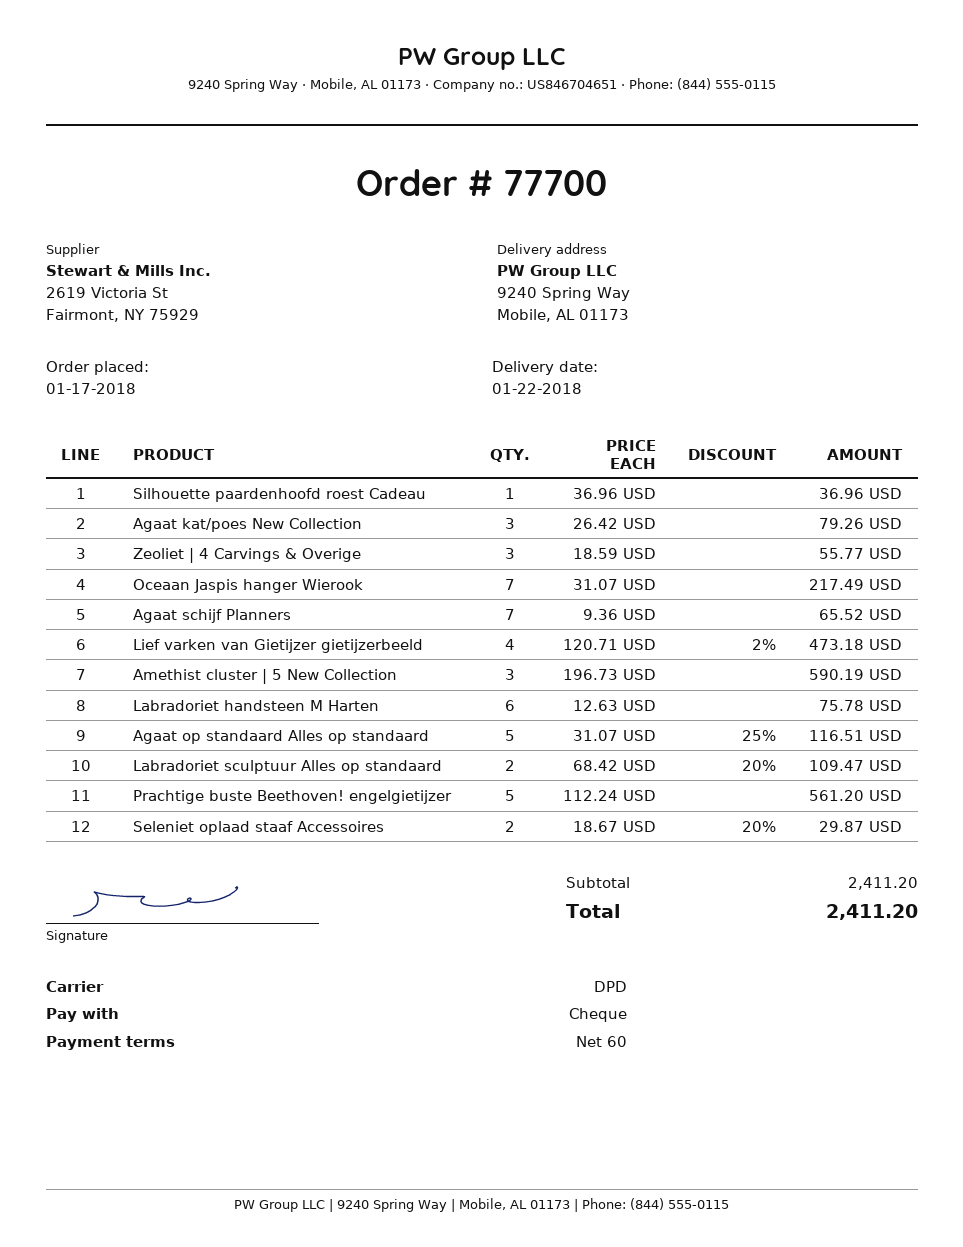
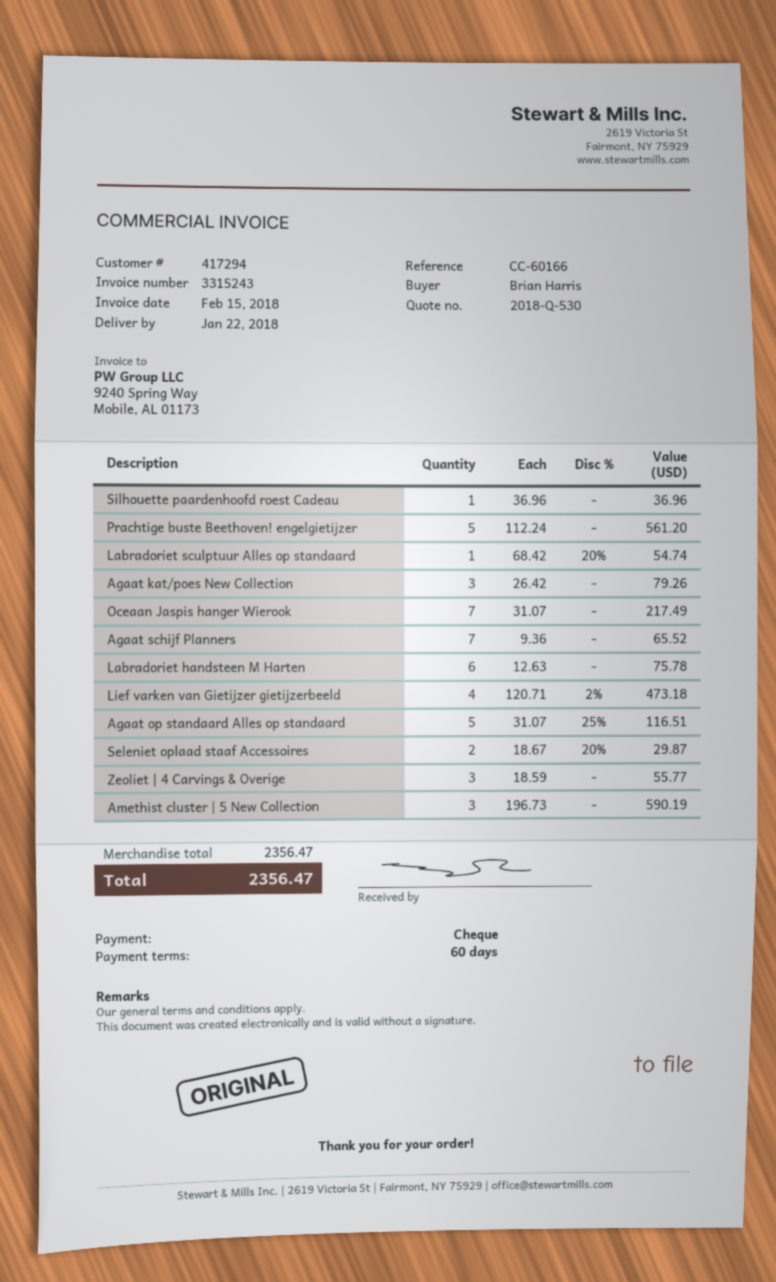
Labradoriet sculptuur Alles op standaard: 2 x 68.42 - 20% = 109.47 -> 1 x 68.42 - 20% = 54.74
subtotal: 2411.20 -> 2356.47
total: 2411.20 -> 2356.47

